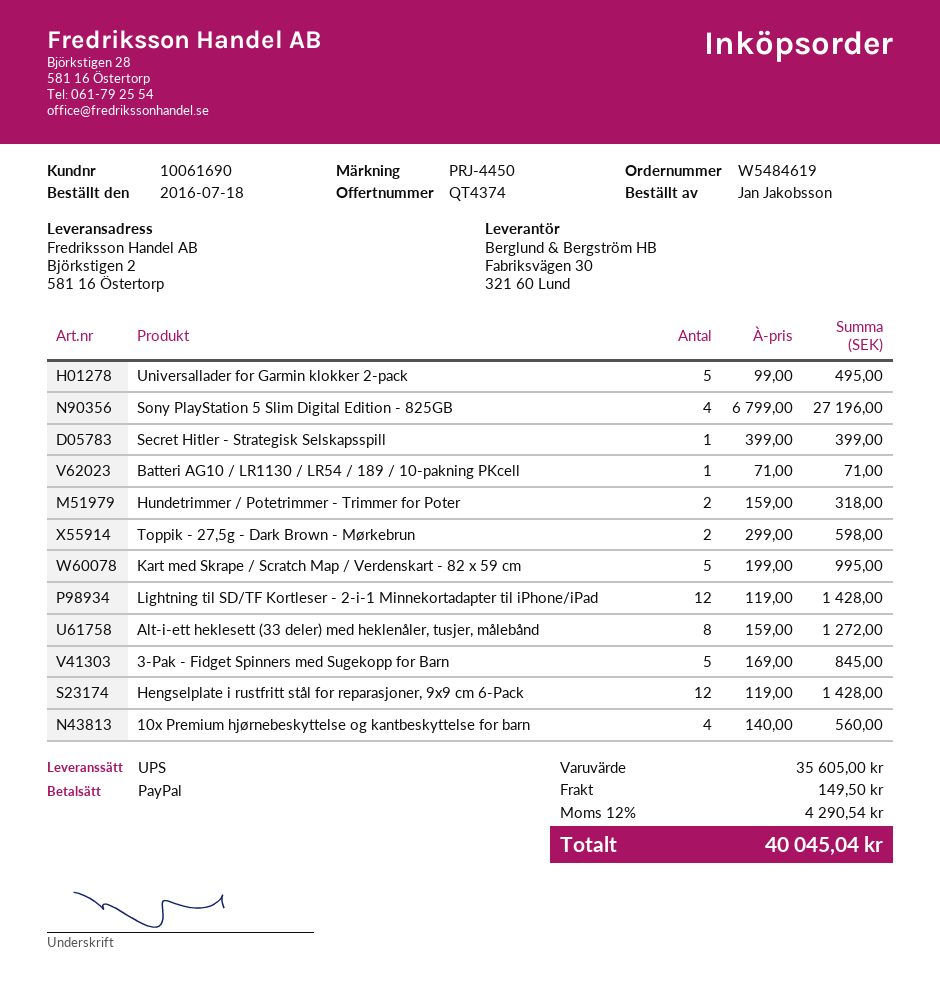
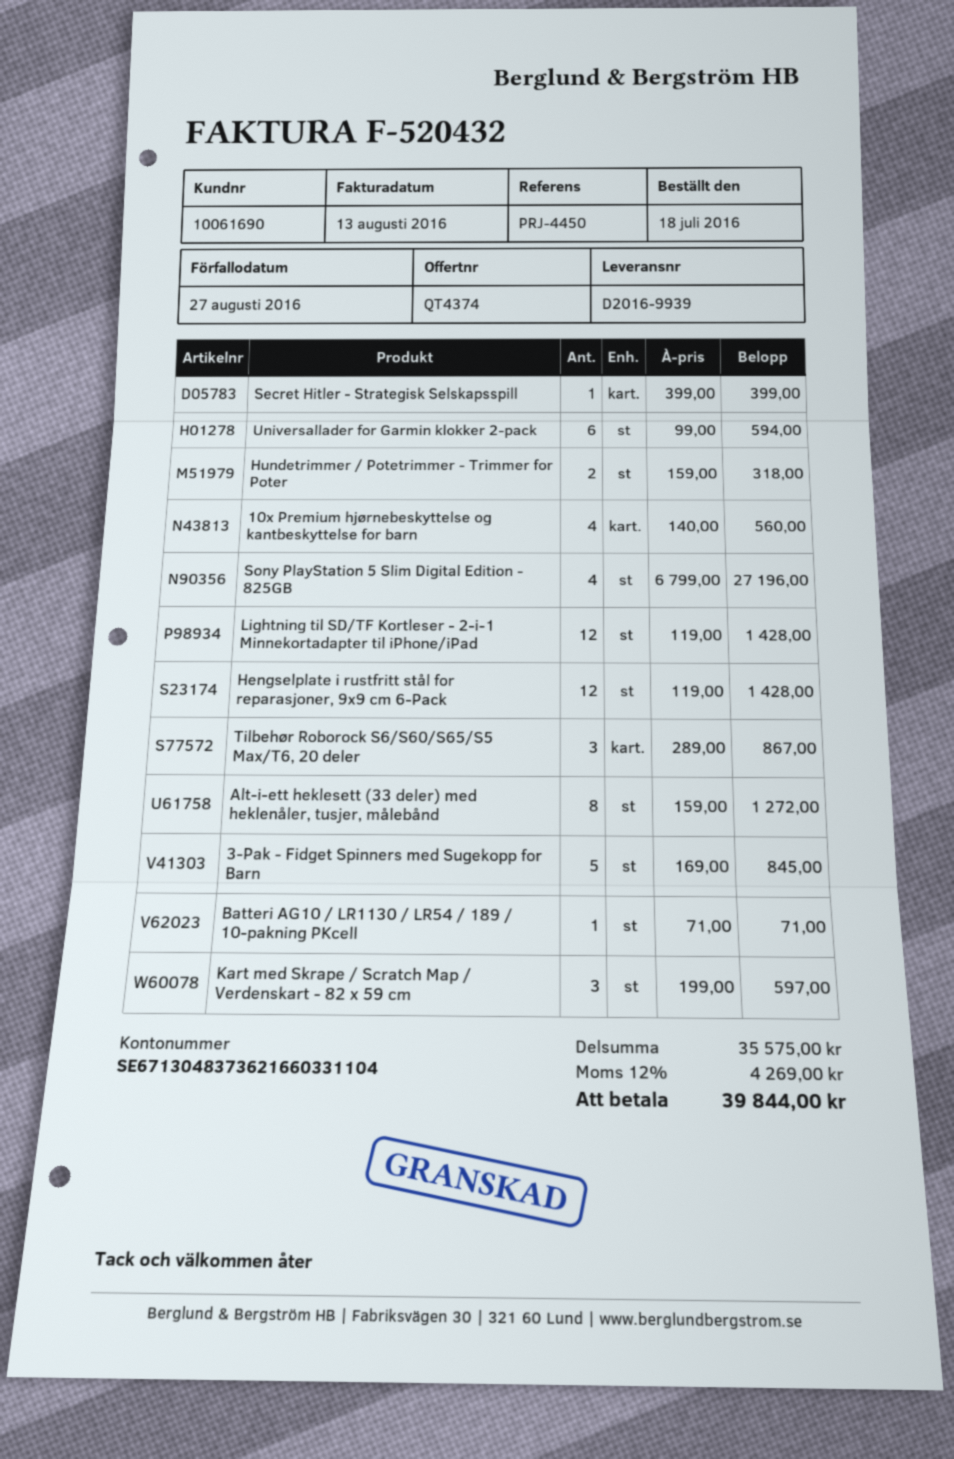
Universallader for Garmin klokker 2-pack: 5 x 99.00 = 495.00 -> 6 x 99.00 = 594.00
Toppik - 27,5g - Dark Brown - Mørkebrun: 2 x 299.00 = 598.00 -> none
Kart med Skrape / Scratch Map / Verdenskart - 82 x 59 cm: 5 x 199.00 = 995.00 -> 3 x 199.00 = 597.00
Tilbehør Roborock S6/S60/S65/S5 Max/T6, 20 deler: none -> 3 x 289.00 = 867.00
subtotal: 35605.00 -> 35575.00
shipping: 149.50 -> none
tax: 12% = 4290.54 -> 12% = 4269.00
total: 40045.04 -> 39844.00

